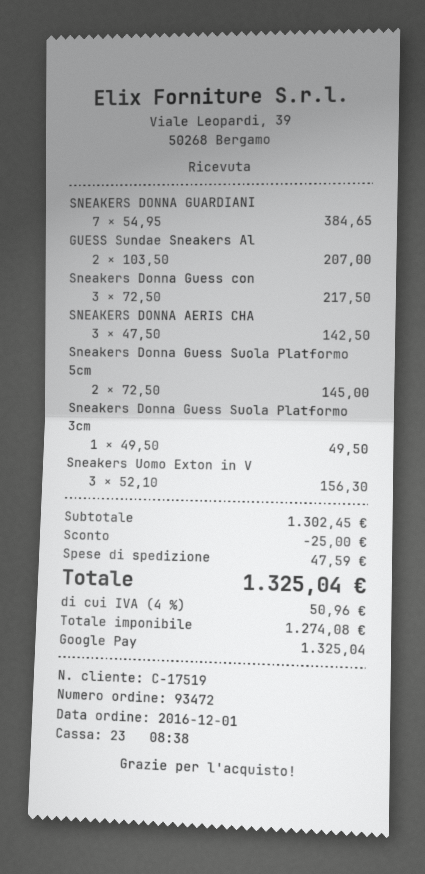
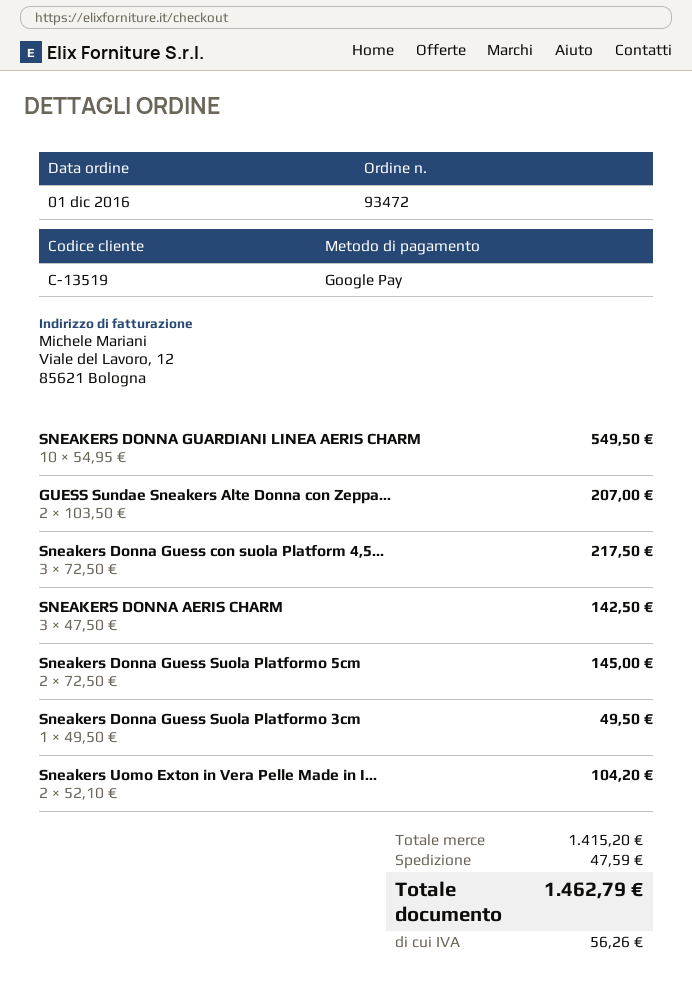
customer number: C-17519 -> C-13519
SNEAKERS DONNA GUARDIANI: 7 x 54.95 = 384.65 -> 10 x 54.95 = 549.50
Sneakers Uomo Exton in V: 3 x 52.10 = 156.30 -> 2 x 52.10 = 104.20
subtotal: 1302.45 -> 1415.20
discount: 25.00 -> none
tax: 50.96 -> 56.26
total: 1325.04 -> 1462.79

